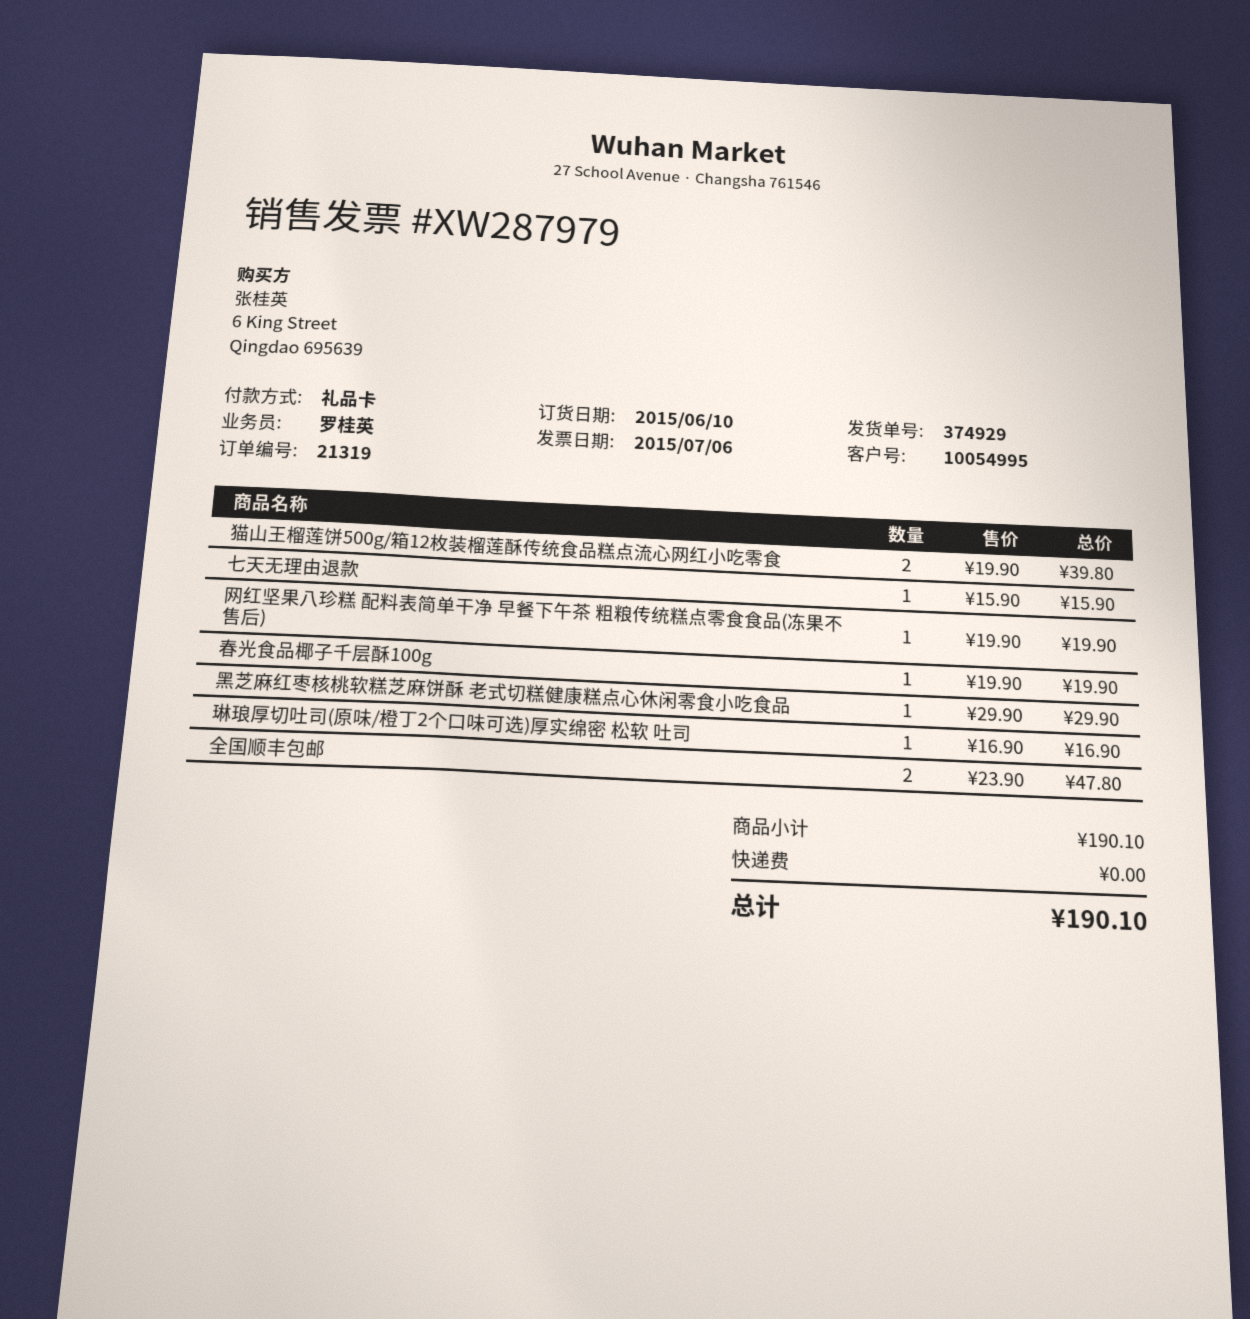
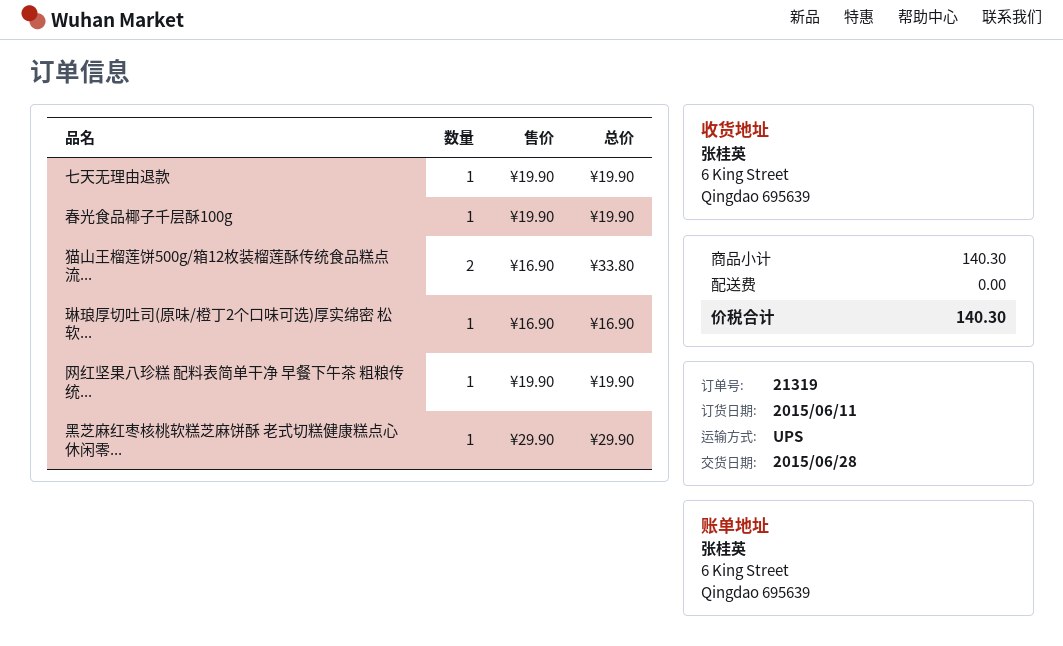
order date: 2015-06-10 -> 2015-06-11
猫山王榴莲饼500g/箱12枚装榴莲酥传统食品糕点流心网红小吃零食: 2 x 19.90 = 39.80 -> 2 x 16.90 = 33.80
七天无理由退款: 1 x 15.90 = 15.90 -> 1 x 19.90 = 19.90
全国顺丰包邮: 2 x 23.90 = 47.80 -> none
subtotal: 190.10 -> 140.30
total: 190.10 -> 140.30

